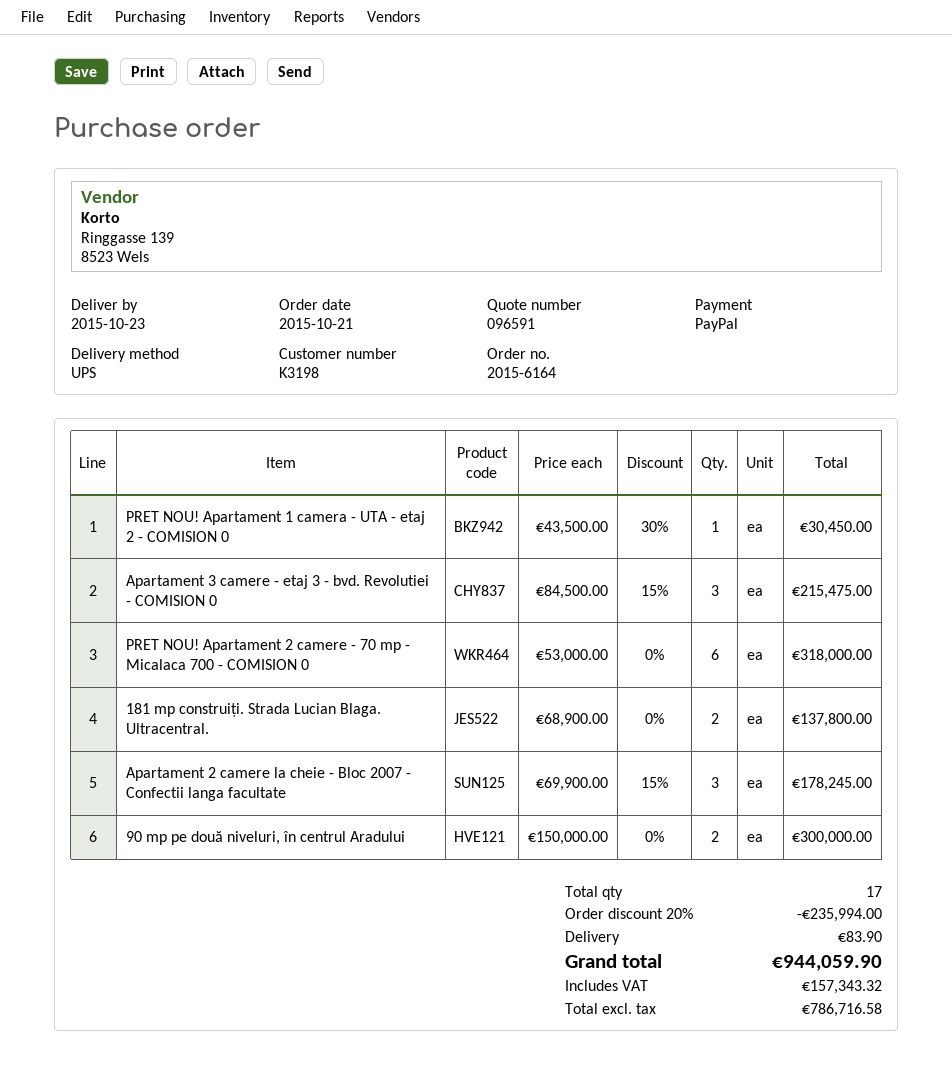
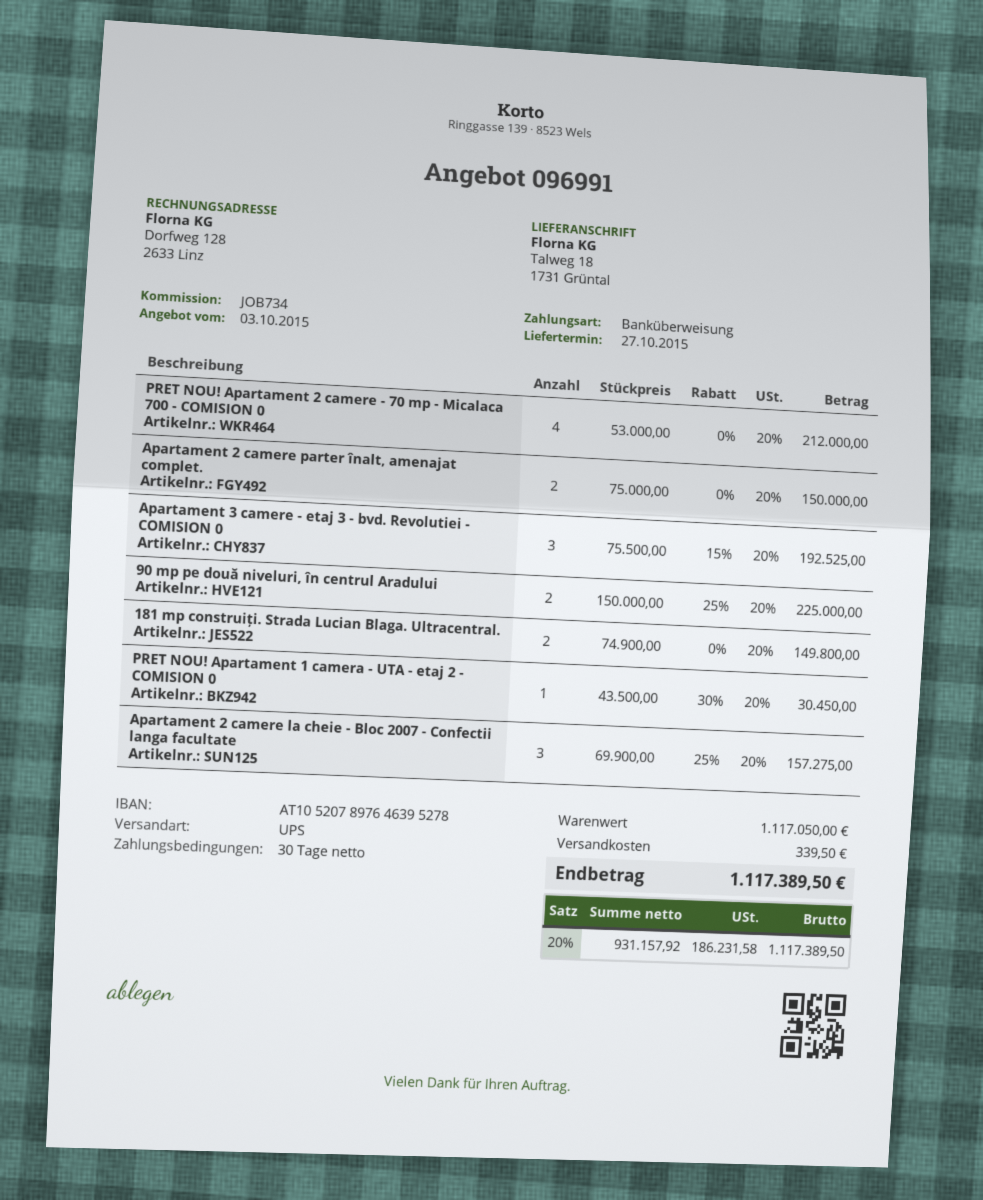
quote number: 096591 -> 096991
delivery date: 2015-10-23 -> 2015-10-27
payment method: PayPal -> bank transfer
Apartament 3 camere - etaj 3 - bvd. Revolutiei - COMISION 0: 3 x 84500.00 - 15% = 215475.00 -> 3 x 75500.00 - 15% = 192525.00
PRET NOU! Apartament 2 camere - 70 mp - Micalaca 700 - COMISION 0: 6 x 53000.00 = 318000.00 -> 4 x 53000.00 = 212000.00
181 mp construiți. Strada Lucian Blaga. Ultracentral.: 2 x 68900.00 = 137800.00 -> 2 x 74900.00 = 149800.00
Apartament 2 camere la cheie - Bloc 2007 - Confectii langa facultate: 3 x 69900.00 - 15% = 178245.00 -> 3 x 69900.00 - 25% = 157275.00
90 mp pe două niveluri, în centrul Aradului: 2 x 150000.00 = 300000.00 -> 2 x 150000.00 - 25% = 225000.00
Apartament 2 camere parter înalt, amenajat complet.: none -> 2 x 75000.00 = 150000.00
discount: 20% = 235994.00 -> none
shipping: 83.90 -> 339.50
net: 786716.58 -> 931157.92
tax: 157343.32 -> 186231.58
total: 944059.90 -> 1117389.50

